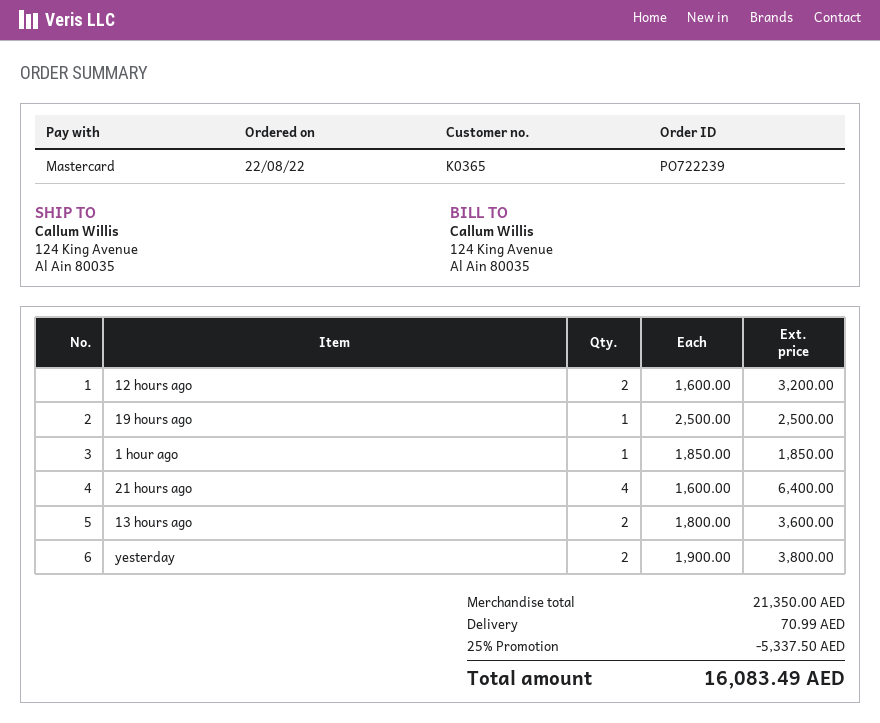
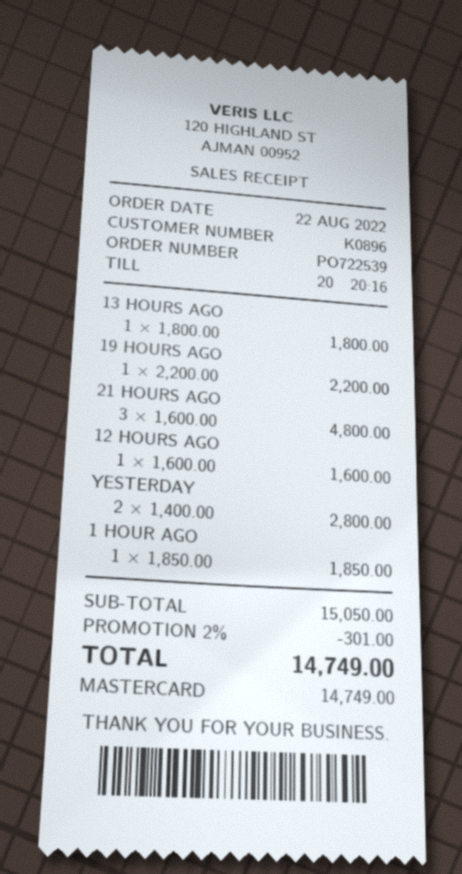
order number: PO722239 -> PO722539
customer number: K0365 -> K0896
12 hours ago: 2 x 1600.00 = 3200.00 -> 1 x 1600.00 = 1600.00
19 hours ago: 1 x 2500.00 = 2500.00 -> 1 x 2200.00 = 2200.00
21 hours ago: 4 x 1600.00 = 6400.00 -> 3 x 1600.00 = 4800.00
13 hours ago: 2 x 1800.00 = 3600.00 -> 1 x 1800.00 = 1800.00
yesterday: 2 x 1900.00 = 3800.00 -> 2 x 1400.00 = 2800.00
subtotal: 21350.00 -> 15050.00
discount: 25% = 5337.50 -> 2% = 301.00
shipping: 70.99 -> none
total: 16083.49 -> 14749.00

